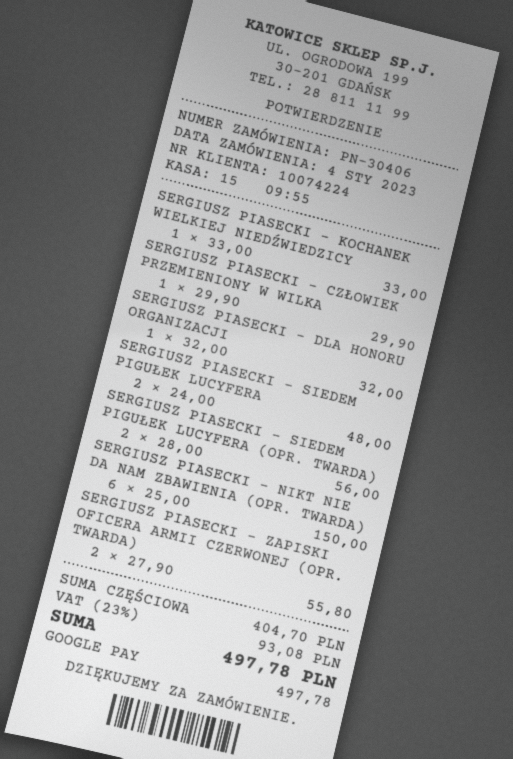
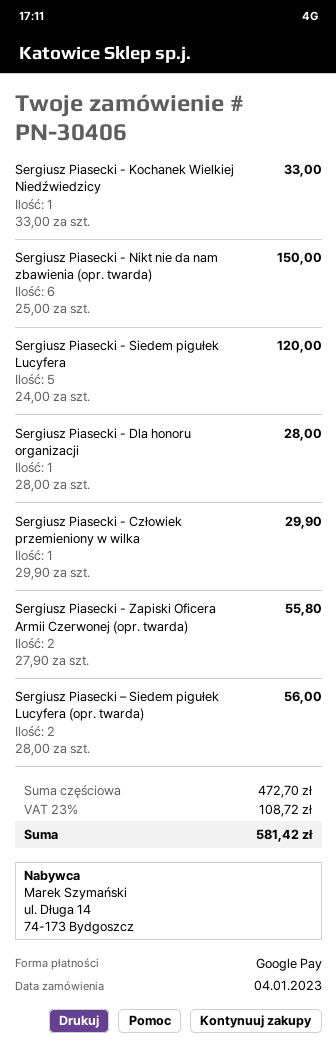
SERGIUSZ PIASECKI - DLA HONORU ORGANIZACJI: 1 x 32.00 = 32.00 -> 1 x 28.00 = 28.00
SERGIUSZ PIASECKI - SIEDEM PIGUŁEK LUCYFERA: 2 x 24.00 = 48.00 -> 5 x 24.00 = 120.00
subtotal: 404.70 -> 472.70
tax: 23% = 93.08 -> 23% = 108.72
total: 497.78 -> 581.42

